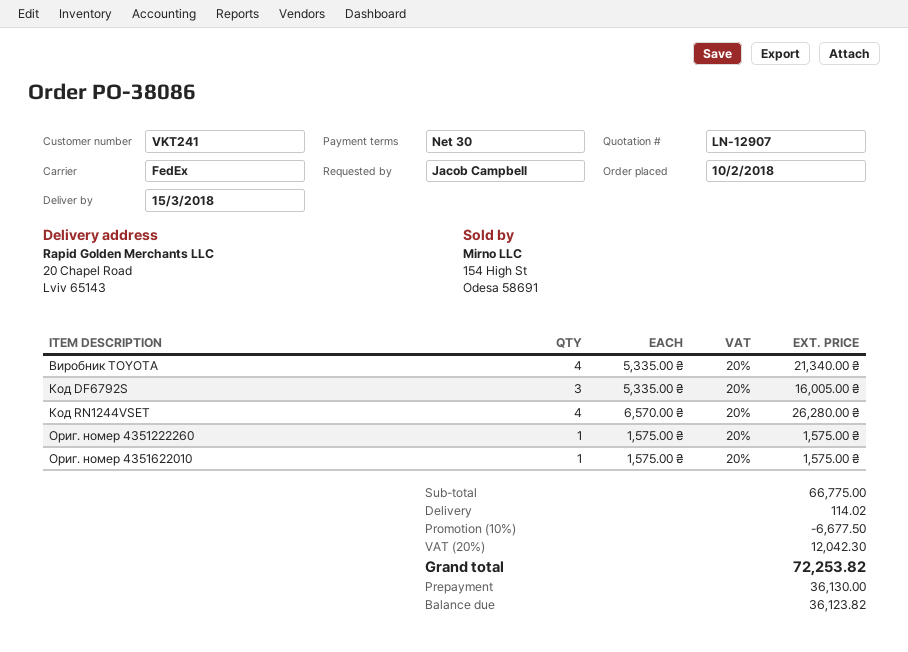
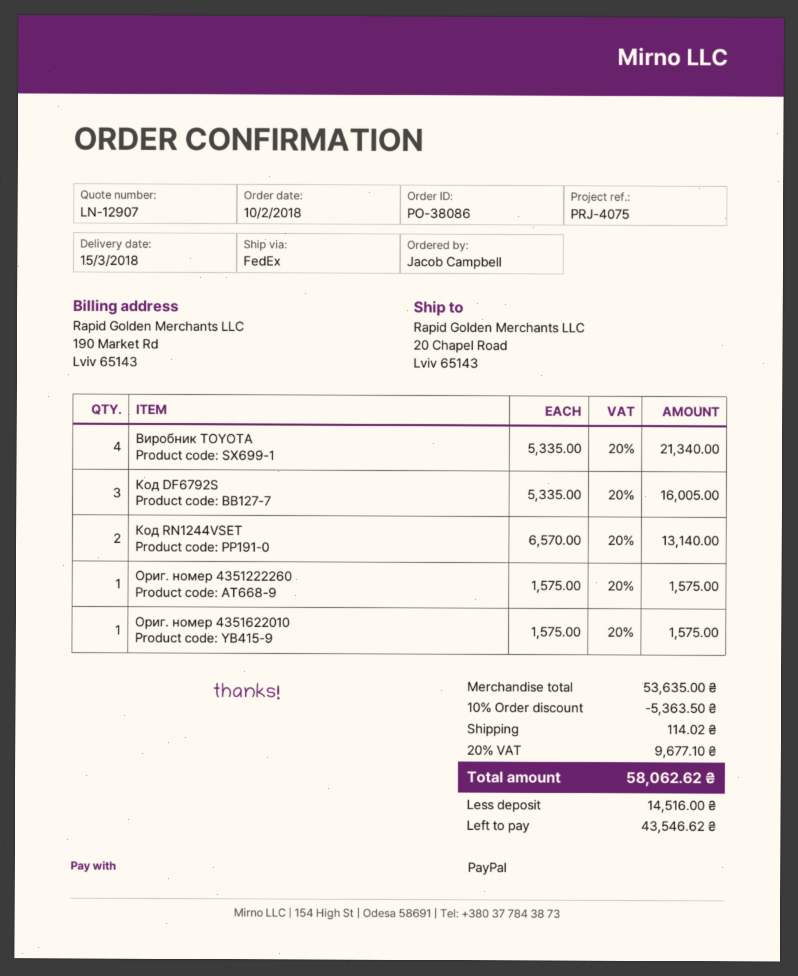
Код RN1244VSET: 4 x 6570.00 = 26280.00 -> 2 x 6570.00 = 13140.00
subtotal: 66775.00 -> 53635.00
discount: 10% = 6677.50 -> 10% = 5363.50
tax: 20% = 12042.30 -> 20% = 9677.10
total: 72253.82 -> 58062.62
deposit: 36130.00 -> 14516.00
balance: 36123.82 -> 43546.62

